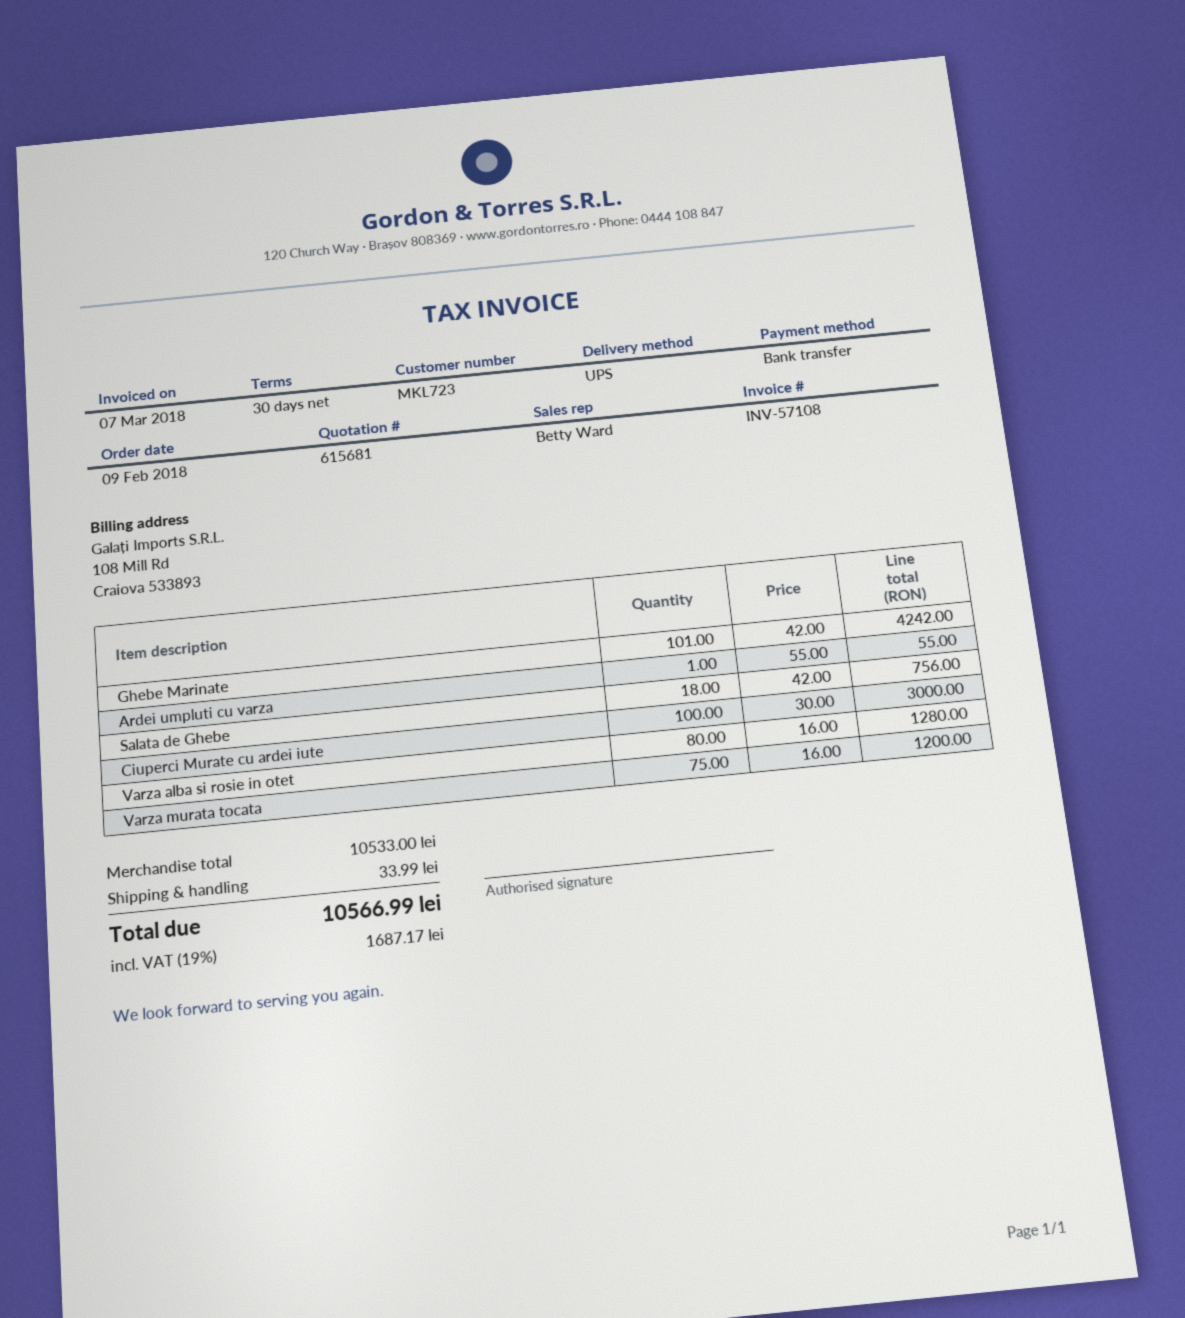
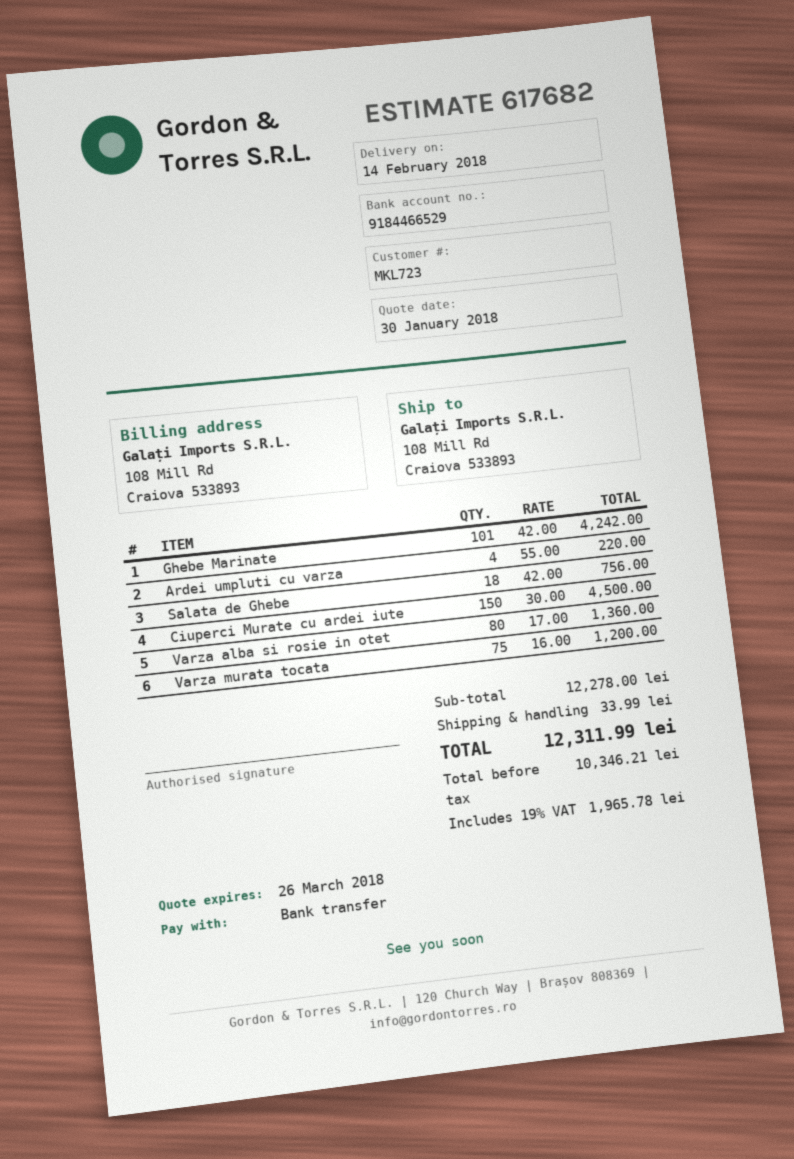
quote number: 615681 -> 617682
Ardei umpluti cu varza: 1 x 55.00 = 55.00 -> 4 x 55.00 = 220.00
Ciuperci Murate cu ardei iute: 100 x 30.00 = 3000.00 -> 150 x 30.00 = 4500.00
Varza alba si rosie in otet: 80 x 16.00 = 1280.00 -> 80 x 17.00 = 1360.00
subtotal: 10533.00 -> 12278.00
tax: 19% = 1687.17 -> 19% = 1965.78
total: 10566.99 -> 12311.99

